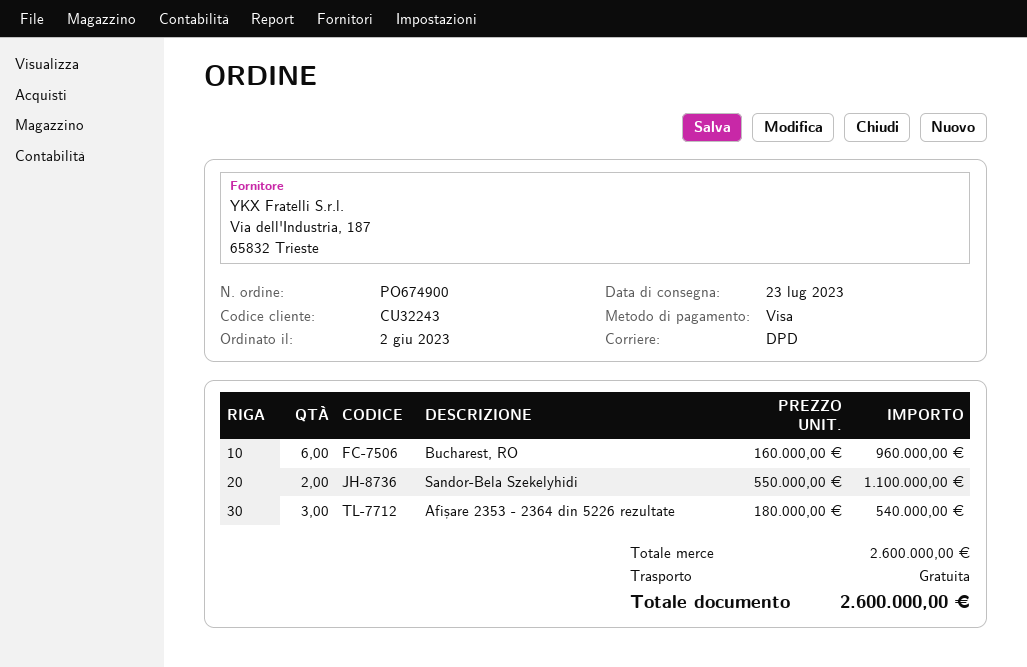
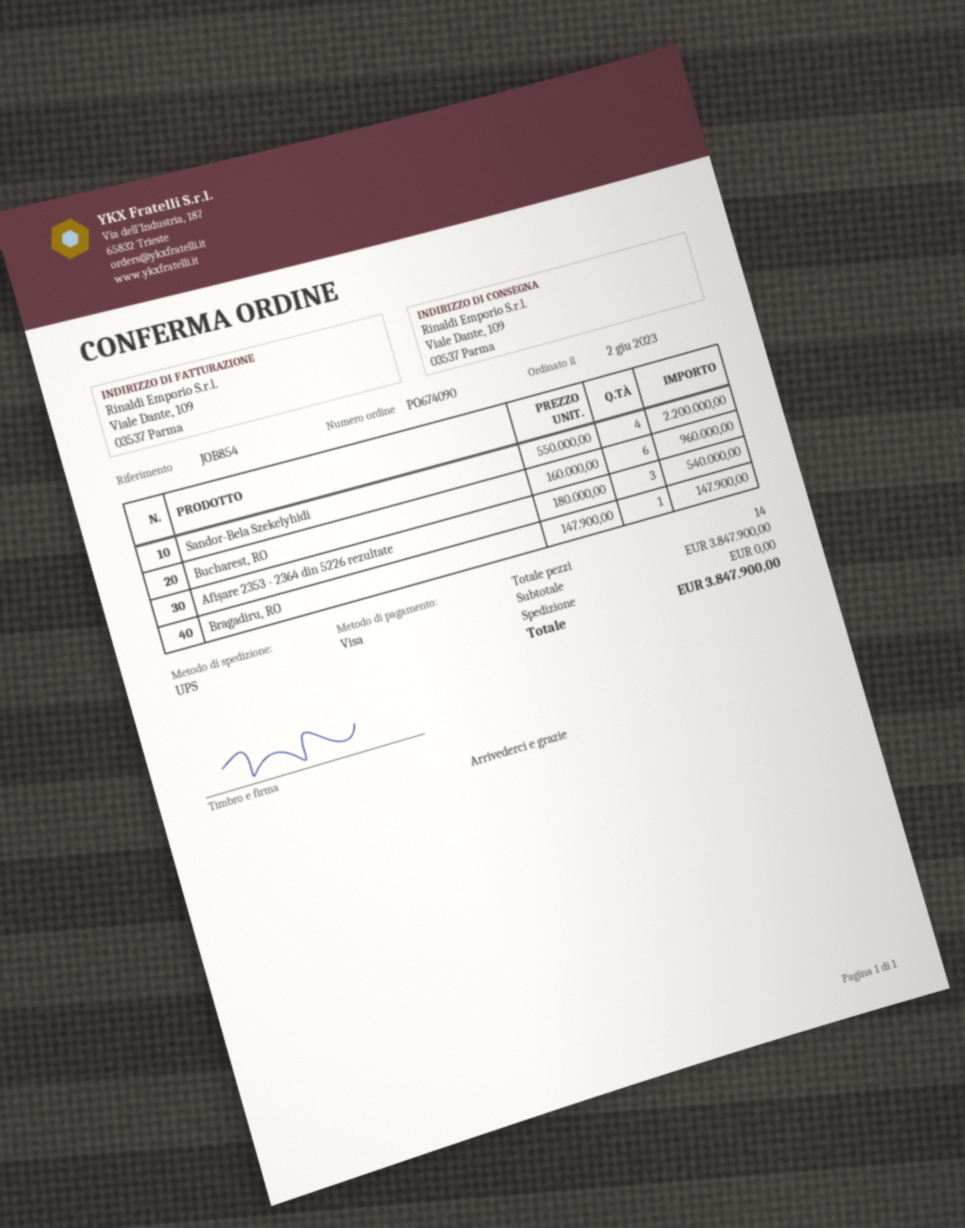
order number: PO674900 -> PO674090
shipping method: DPD -> UPS
Sandor-Bela Szekelyhidi: 2 x 550000.00 = 1100000.00 -> 4 x 550000.00 = 2200000.00
Bragadiru, RO: none -> 1 x 147900.00 = 147900.00
subtotal: 2600000.00 -> 3847900.00
total: 2600000.00 -> 3847900.00

